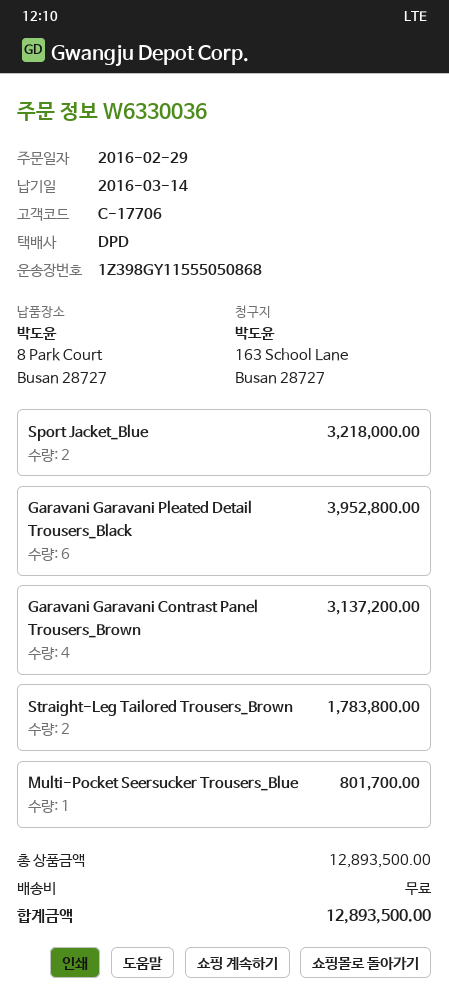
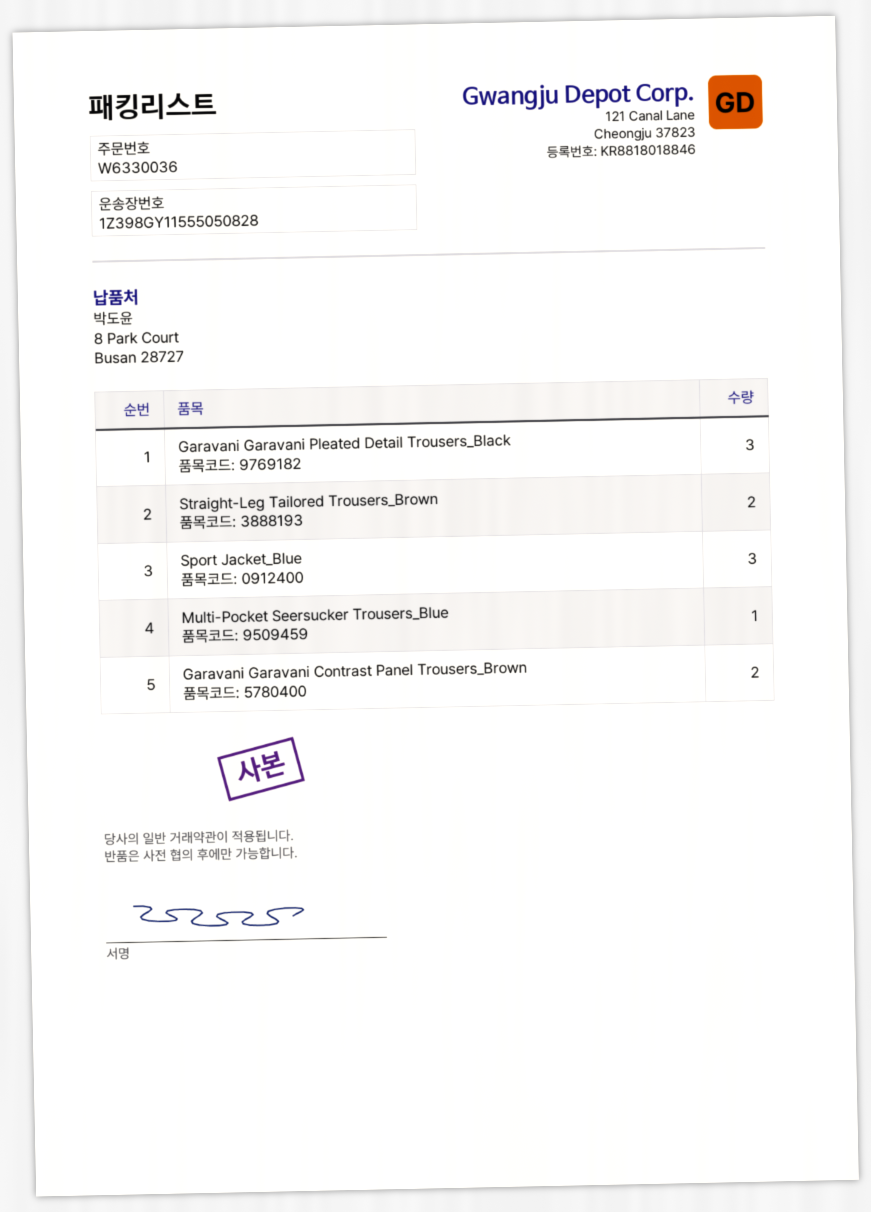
tracking number: 1Z398GY11555050868 -> 1Z398GY11555050828
Sport Jacket_Blue: 2 -> 3
Garavani Garavani Pleated Detail Trousers_Black: 6 -> 3
Garavani Garavani Contrast Panel Trousers_Brown: 4 -> 2

